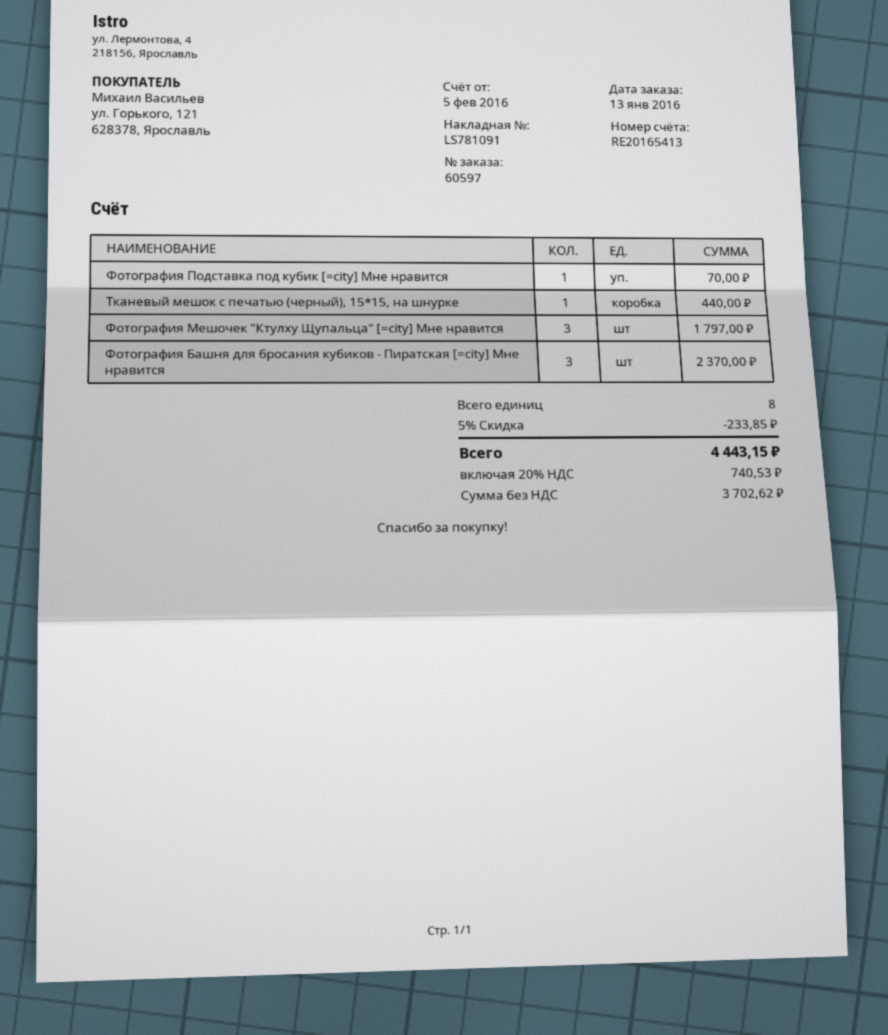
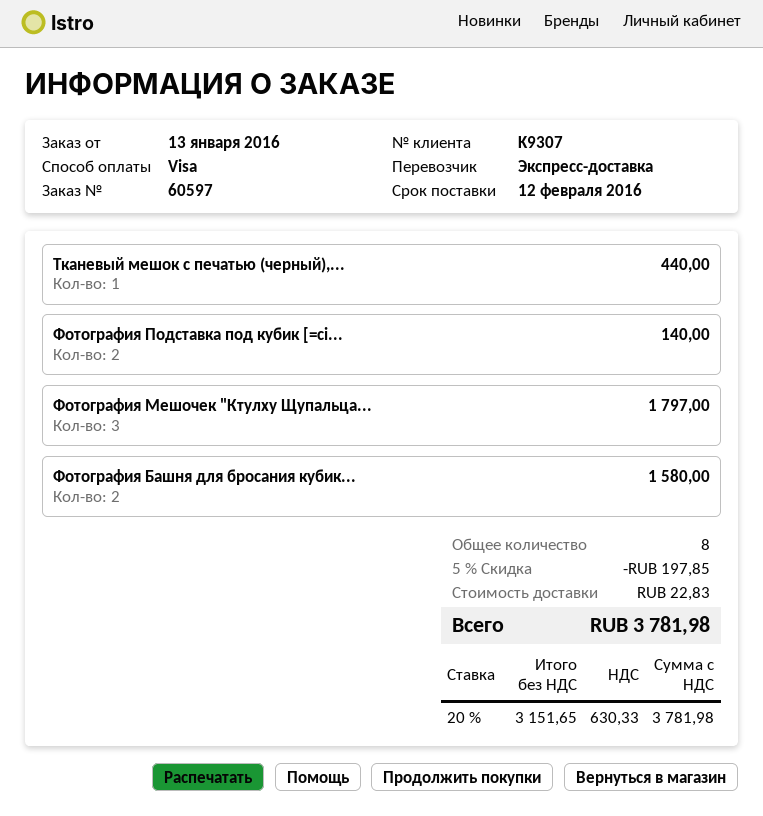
Фотография Подставка под кубик [=city] Мне нравится: 1 for 70.00 -> 2 for 140.00
Фотография Башня для бросания кубиков - Пиратская [=city] Мне нравится: 3 for 2370.00 -> 2 for 1580.00
discount: 5% = 233.85 -> 5% = 197.85
shipping: none -> 22.83
net: 3702.62 -> 3151.65
tax: 20% = 740.53 -> 20% = 630.33
total: 4443.15 -> 3781.98

